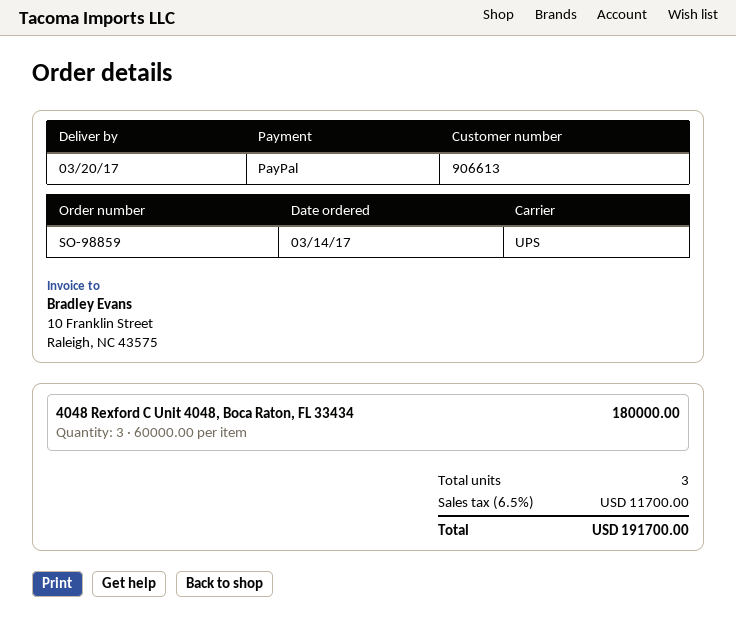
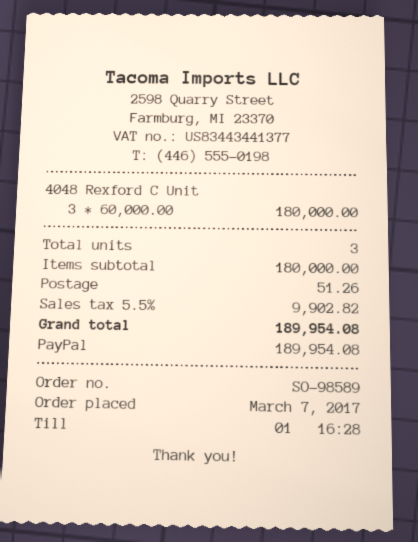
order number: SO-98859 -> SO-98589
order date: 2017-03-14 -> 2017-03-07
shipping: none -> 51.26
tax: 6.5% = 11700.00 -> 5.5% = 9902.82
total: 191700.00 -> 189954.08

